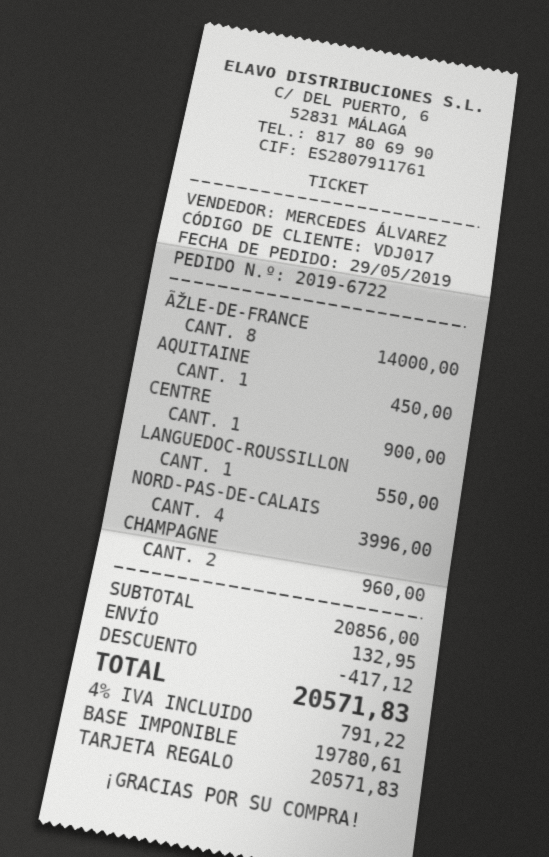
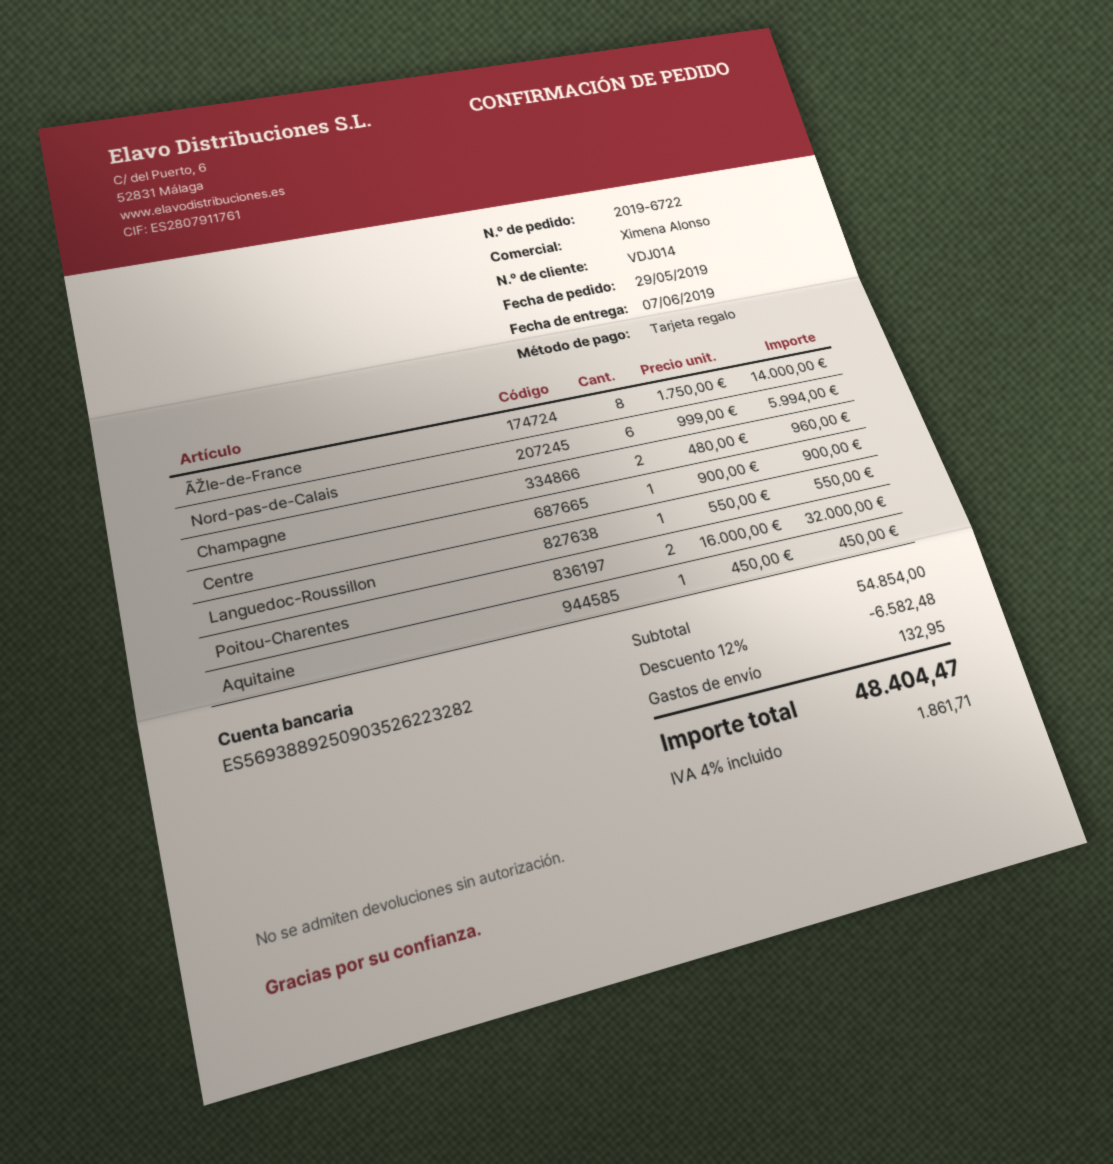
customer number: VDJ017 -> VDJ014
sales rep: MERCEDES ÁLVAREZ -> Ximena Alonso
NORD-PAS-DE-CALAIS: 4 for 3996.00 -> 6 for 5994.00
Poitou-Charentes: none -> 2 for 32000.00
subtotal: 20856.00 -> 54854.00
discount: 417.12 -> 6582.48
tax: 4% = 791.22 -> 4% = 1861.71
total: 20571.83 -> 48404.47

